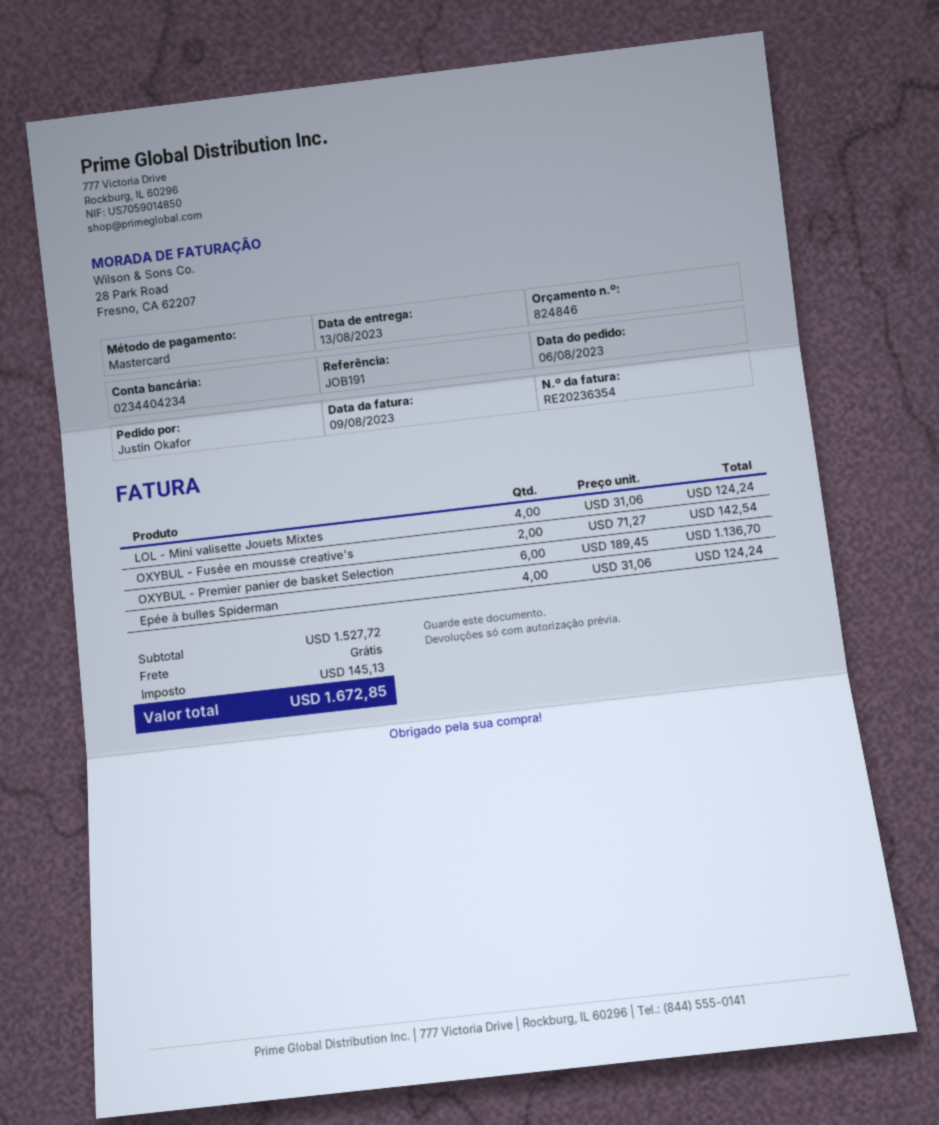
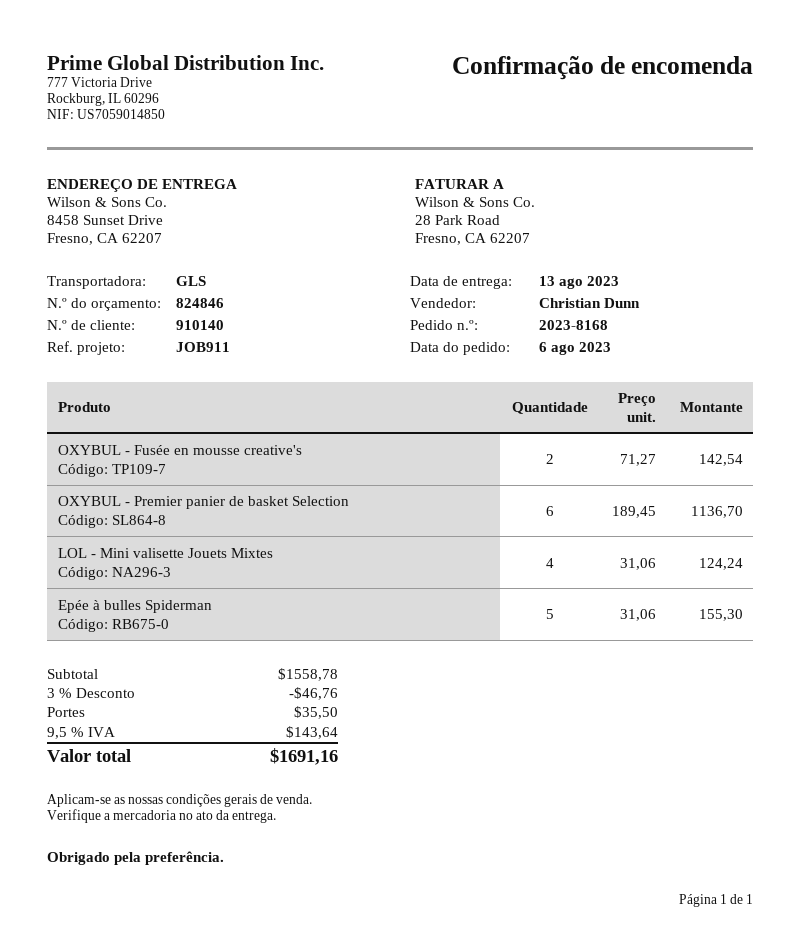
reference: JOB191 -> JOB911
Epée à bulles Spiderman: 4 x 31.06 = 124.24 -> 5 x 31.06 = 155.30
subtotal: 1527.72 -> 1558.78
discount: none -> 3% = 46.76
shipping: 0.00 -> 35.50
tax: 145.13 -> 143.64
total: 1672.85 -> 1691.16

